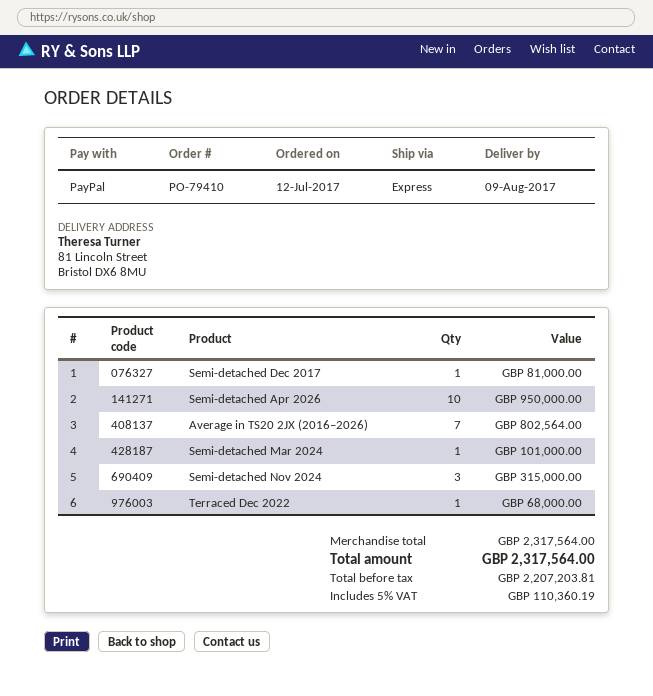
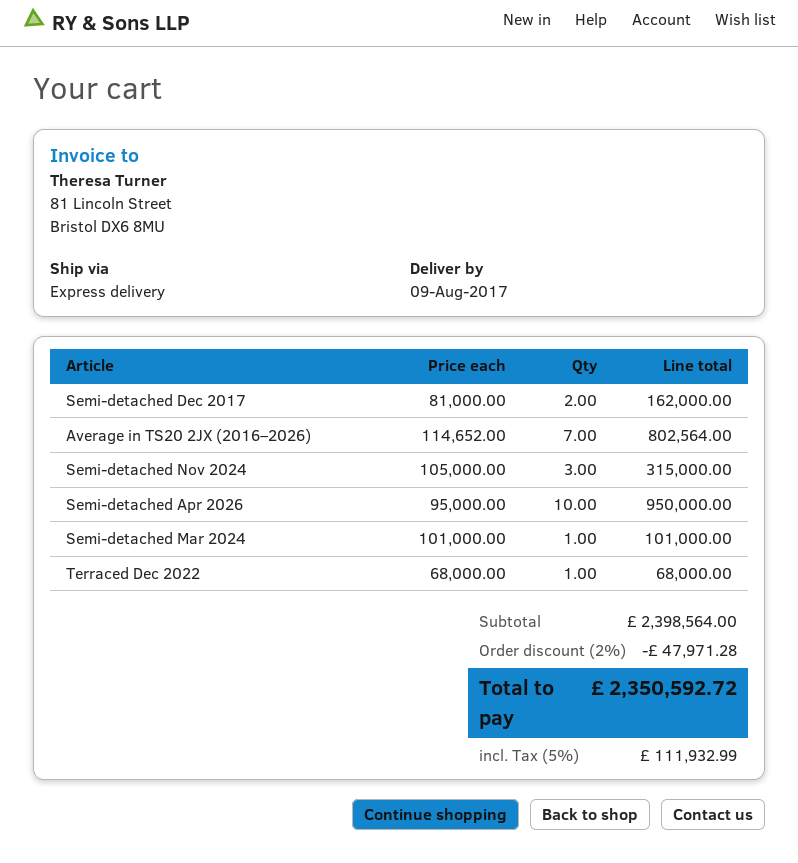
Semi-detached Dec 2017: 1 for 81000.00 -> 2 for 162000.00
subtotal: 2317564.00 -> 2398564.00
discount: none -> 2% = 47971.28
tax: 5% = 110360.19 -> 5% = 111932.99
total: 2317564.00 -> 2350592.72

